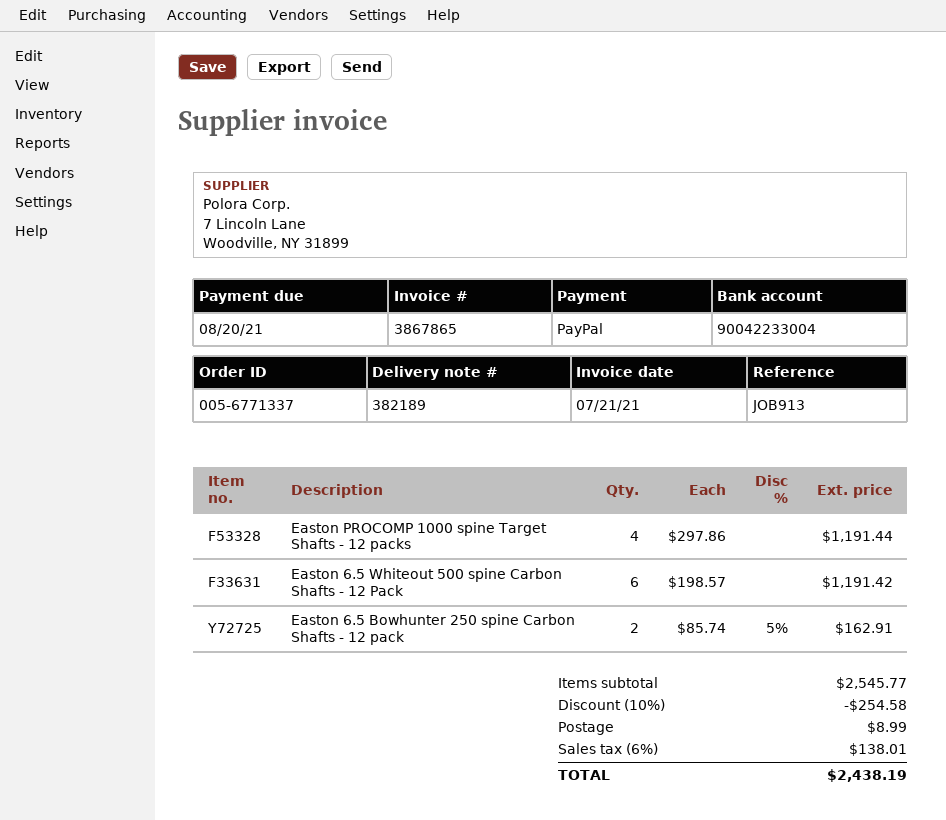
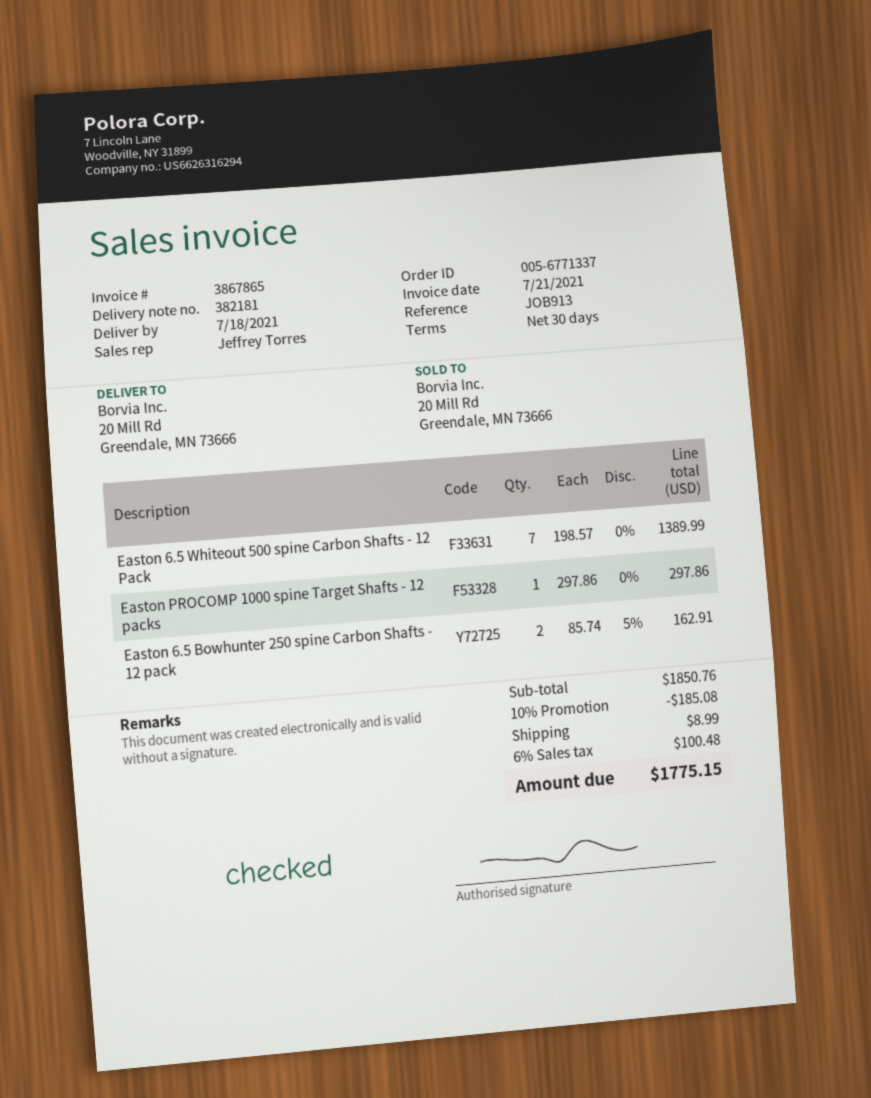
delivery note number: 382189 -> 382181
Easton PROCOMP 1000 spine Target Shafts - 12 packs: 4 x 297.86 = 1191.44 -> 1 x 297.86 = 297.86
Easton 6.5 Whiteout 500 spine Carbon Shafts - 12 Pack: 6 x 198.57 = 1191.42 -> 7 x 198.57 = 1389.99
subtotal: 2545.77 -> 1850.76
discount: 10% = 254.58 -> 10% = 185.08
tax: 6% = 138.01 -> 6% = 100.48
total: 2438.19 -> 1775.15

